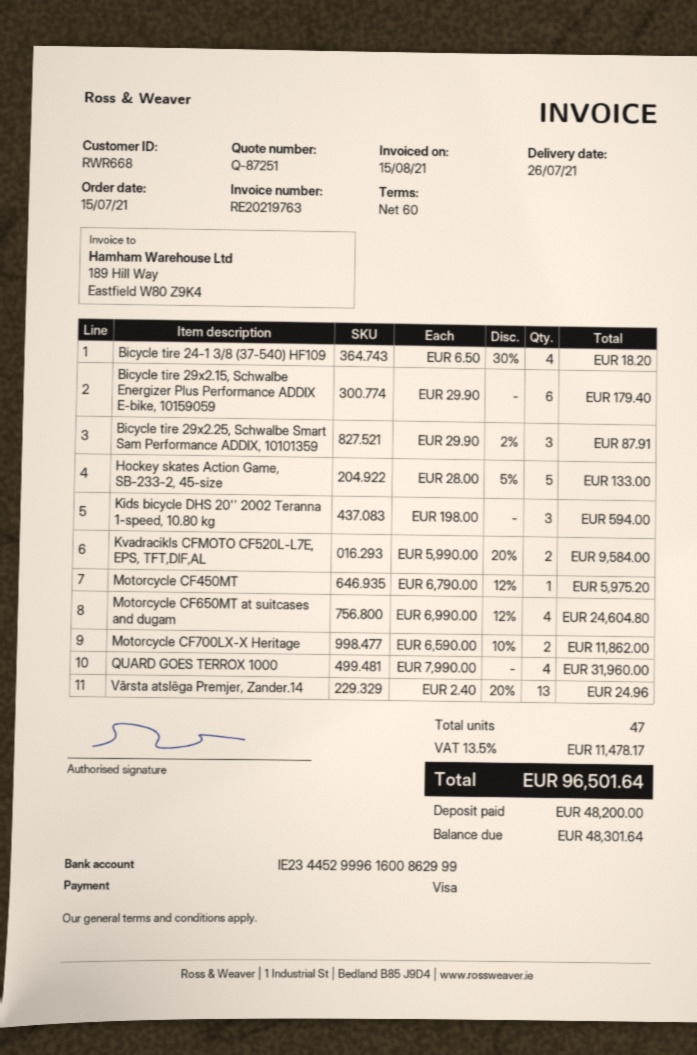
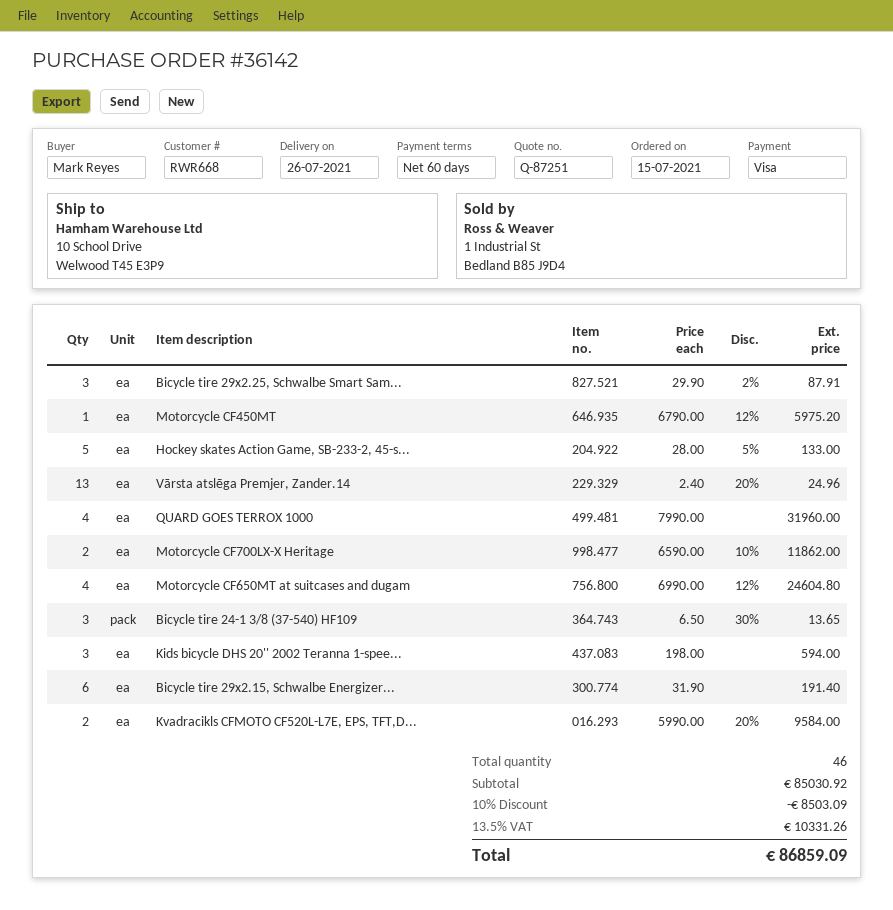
Bicycle tire 24-1 3/8 (37-540) HF109: 4 x 6.50 - 30% = 18.20 -> 3 x 6.50 - 30% = 13.65
Bicycle tire 29x2.15, Schwalbe Energizer Plus Performance ADDIX E-bike, 10159059: 6 x 29.90 = 179.40 -> 6 x 31.90 = 191.40
total quantity: 47 -> 46
discount: none -> 10% = 8503.09
tax: 13.5% = 11478.17 -> 13.5% = 10331.26
total: 96501.64 -> 86859.09

